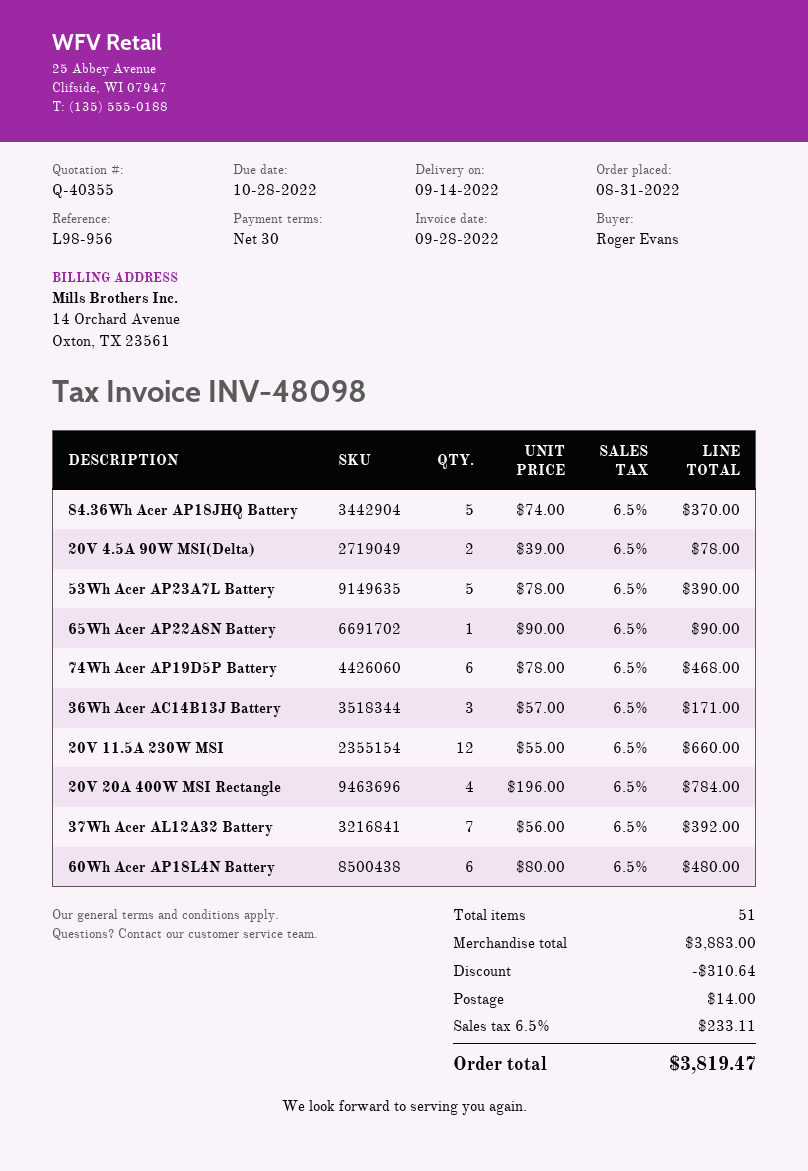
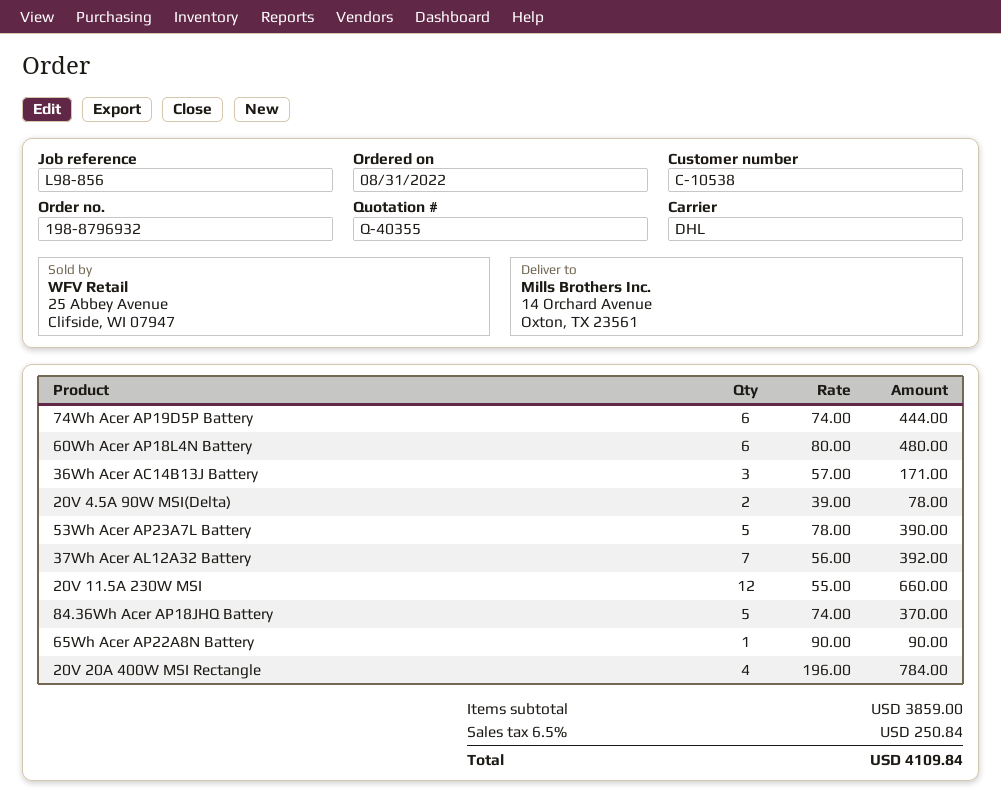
reference: L98-956 -> L98-856
74Wh Acer AP19D5P Battery: 6 x 78.00 = 468.00 -> 6 x 74.00 = 444.00
subtotal: 3883.00 -> 3859.00
discount: 310.64 -> none
shipping: 14.00 -> none
tax: 6.5% = 233.11 -> 6.5% = 250.84
total: 3819.47 -> 4109.84

